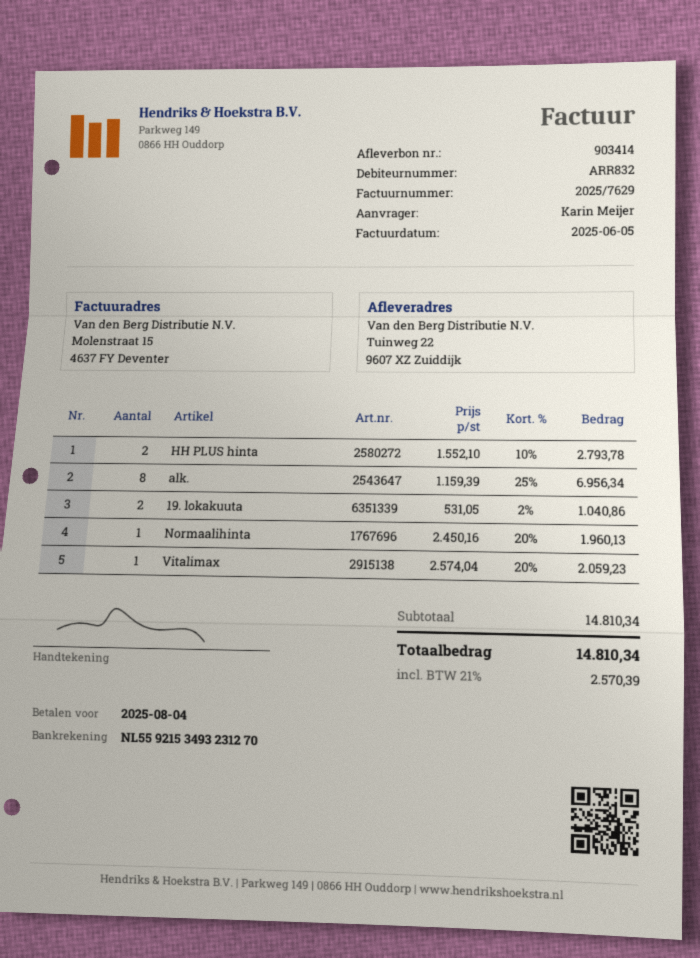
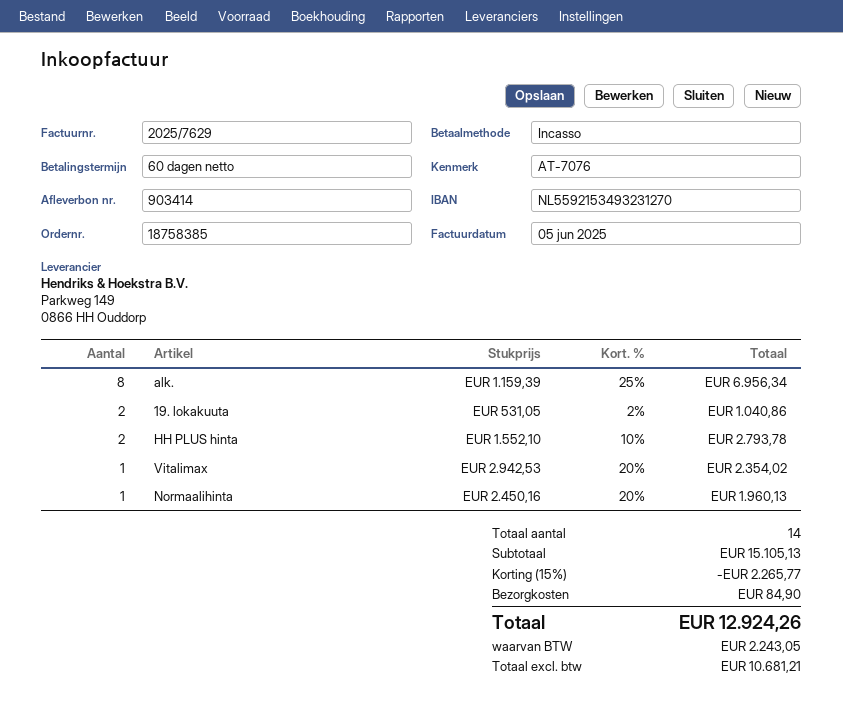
Vitalimax: 1 x 2574.04 - 20% = 2059.23 -> 1 x 2942.53 - 20% = 2354.02
subtotal: 14810.34 -> 15105.13
discount: none -> 15% = 2265.77
shipping: none -> 84.90
tax: 2570.39 -> 2243.05
total: 14810.34 -> 12924.26

